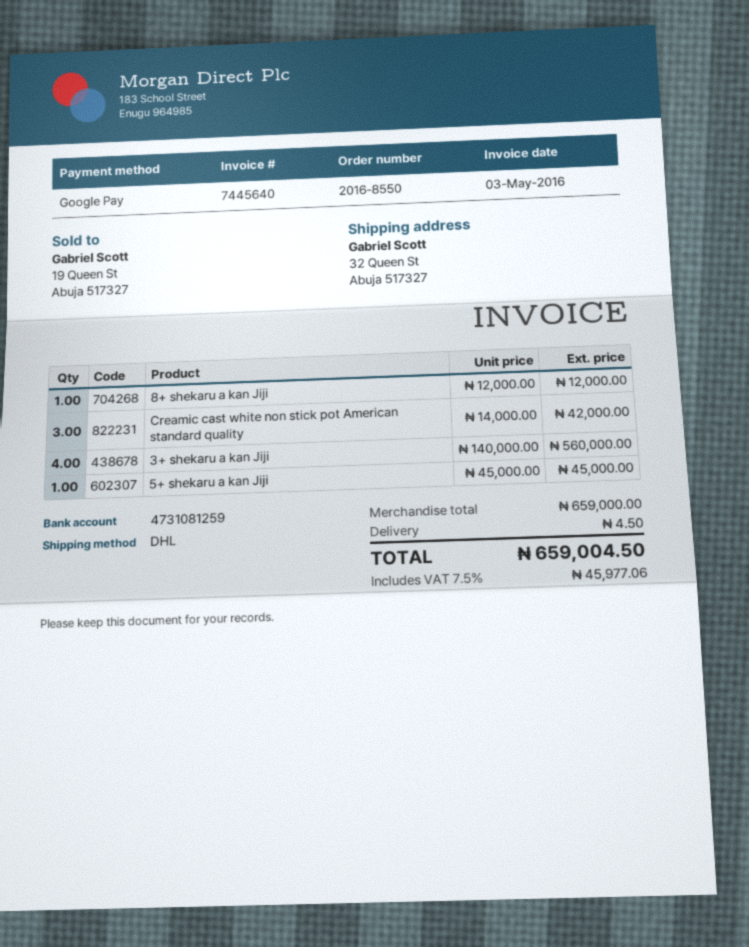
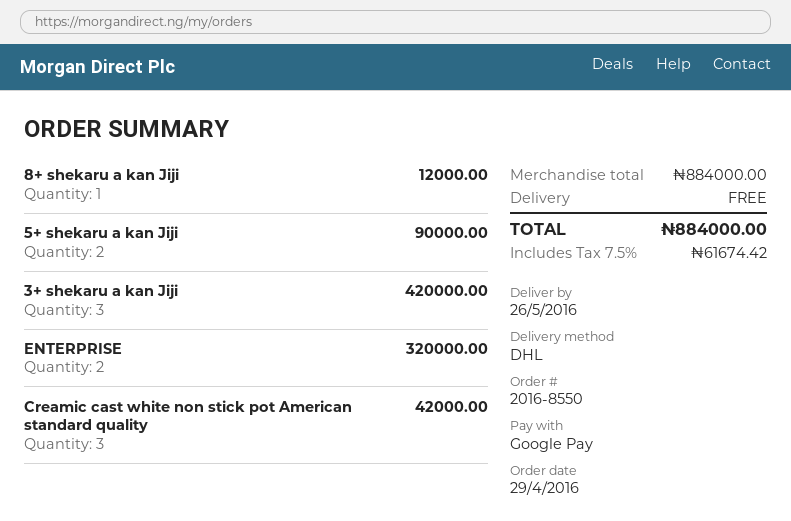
3+ shekaru a kan Jiji: 4 for 560000.00 -> 3 for 420000.00
5+ shekaru a kan Jiji: 1 for 45000.00 -> 2 for 90000.00
ENTERPRISE: none -> 2 for 320000.00
subtotal: 659000.00 -> 884000.00
shipping: 4.50 -> 0.00
tax: 7.5% = 45977.06 -> 7.5% = 61674.42
total: 659004.50 -> 884000.00

